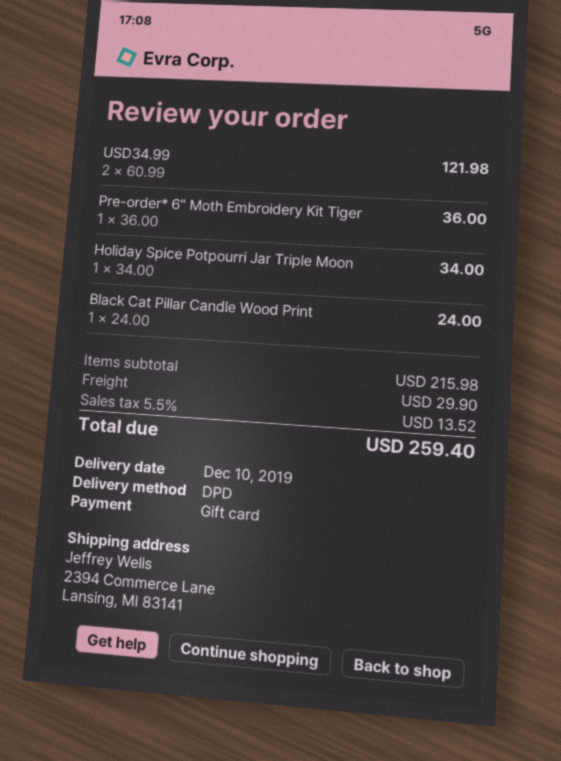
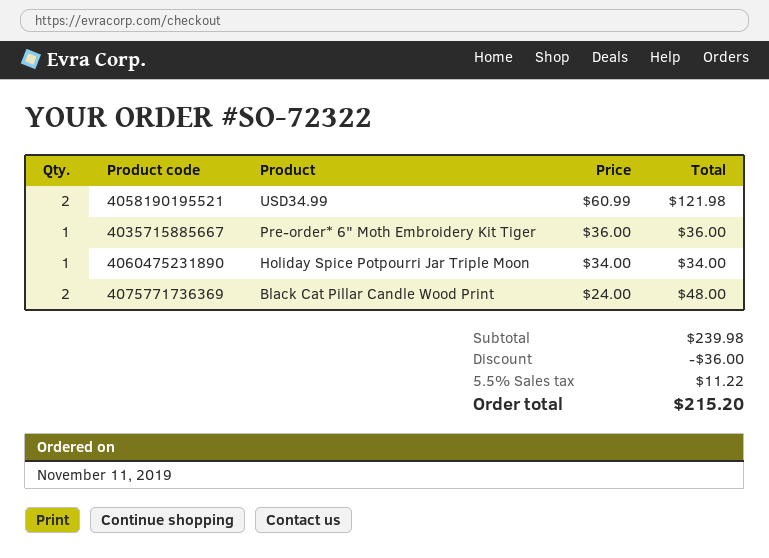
Black Cat Pillar Candle Wood Print: 1 x 24.00 = 24.00 -> 2 x 24.00 = 48.00
subtotal: 215.98 -> 239.98
discount: none -> 36.00
shipping: 29.90 -> none
tax: 5.5% = 13.52 -> 5.5% = 11.22
total: 259.40 -> 215.20

